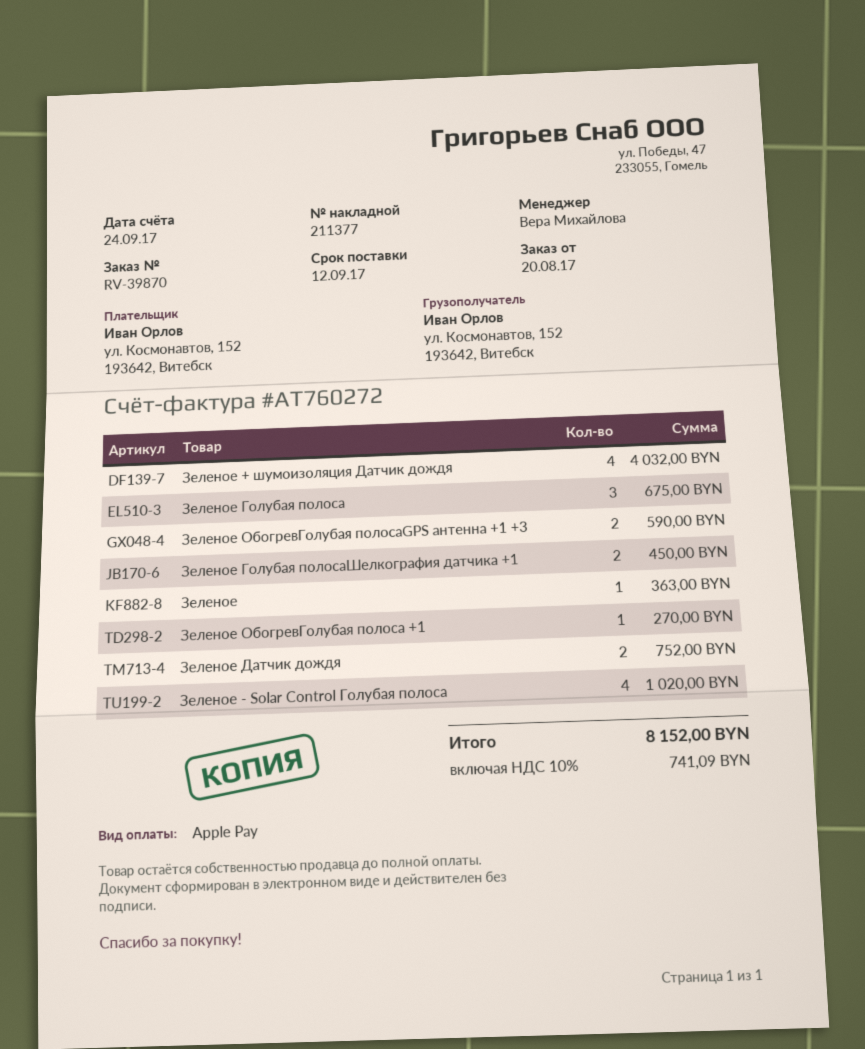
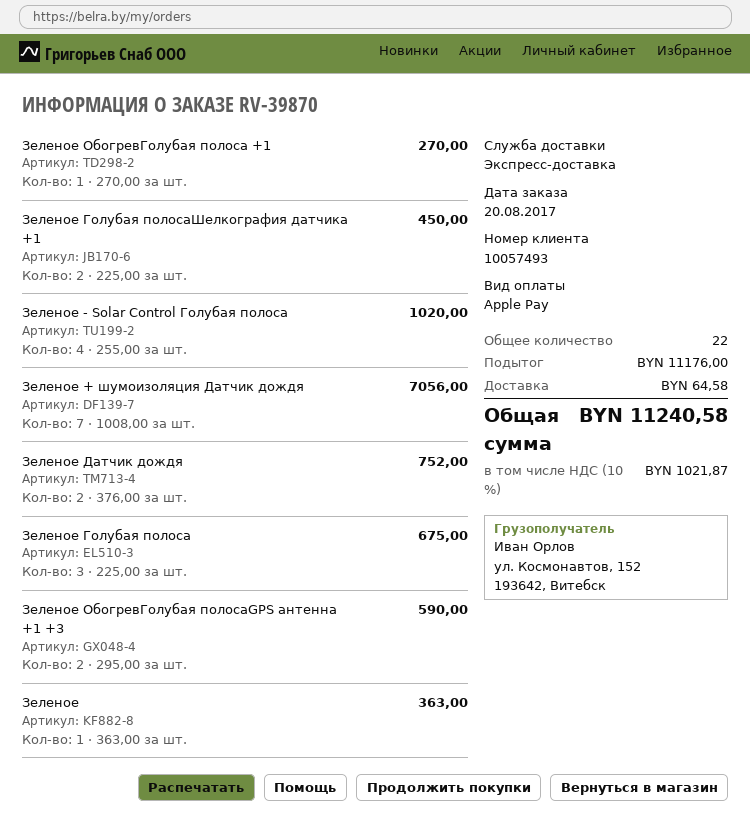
Зеленое + шумоизоляция Датчик дождя: 4 for 4032.00 -> 7 for 7056.00
shipping: none -> 64.58
tax: 10% = 741.09 -> 10% = 1021.87
total: 8152.00 -> 11240.58

